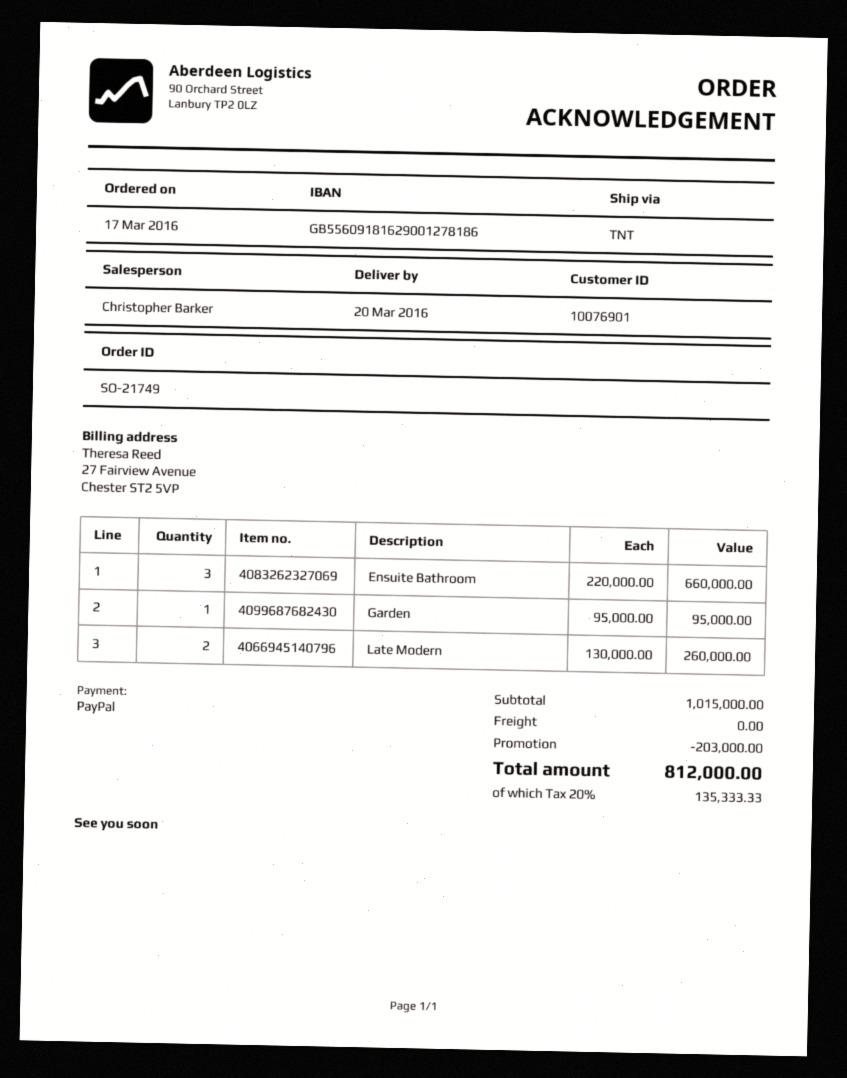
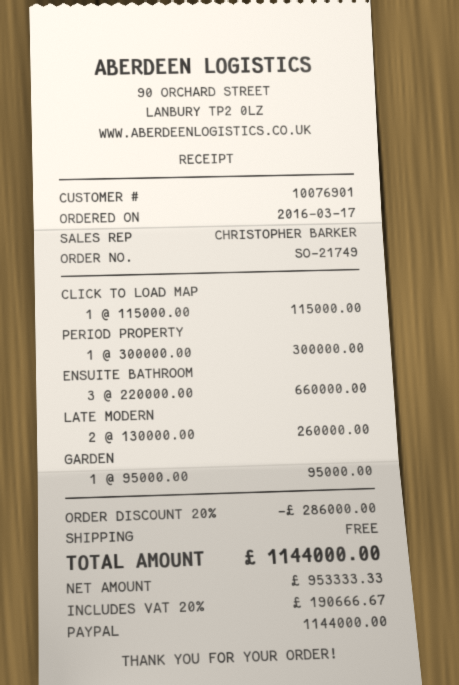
CLICK TO LOAD MAP: none -> 1 x 115000.00 = 115000.00
PERIOD PROPERTY: none -> 1 x 300000.00 = 300000.00
discount: 203000.00 -> 286000.00
tax: 20% = 135333.33 -> 20% = 190666.67
total: 812000.00 -> 1144000.00

